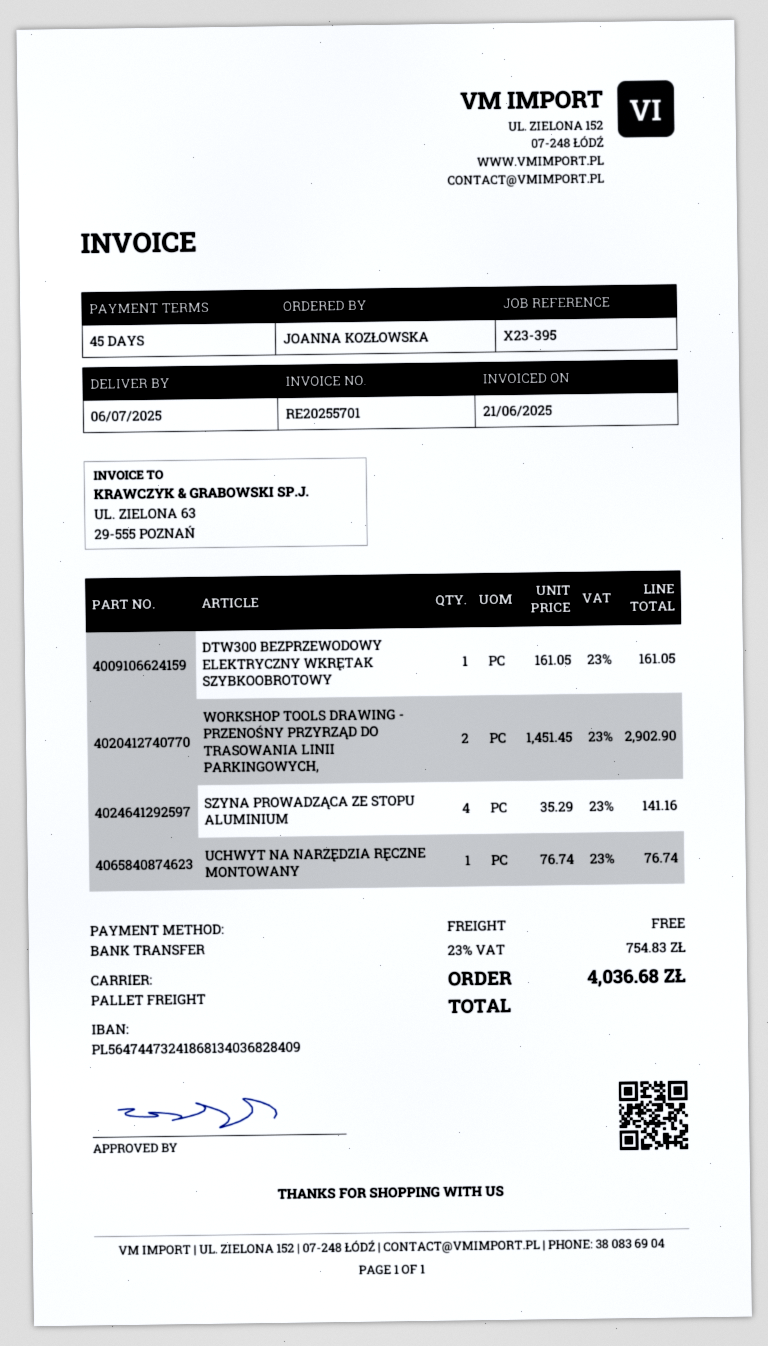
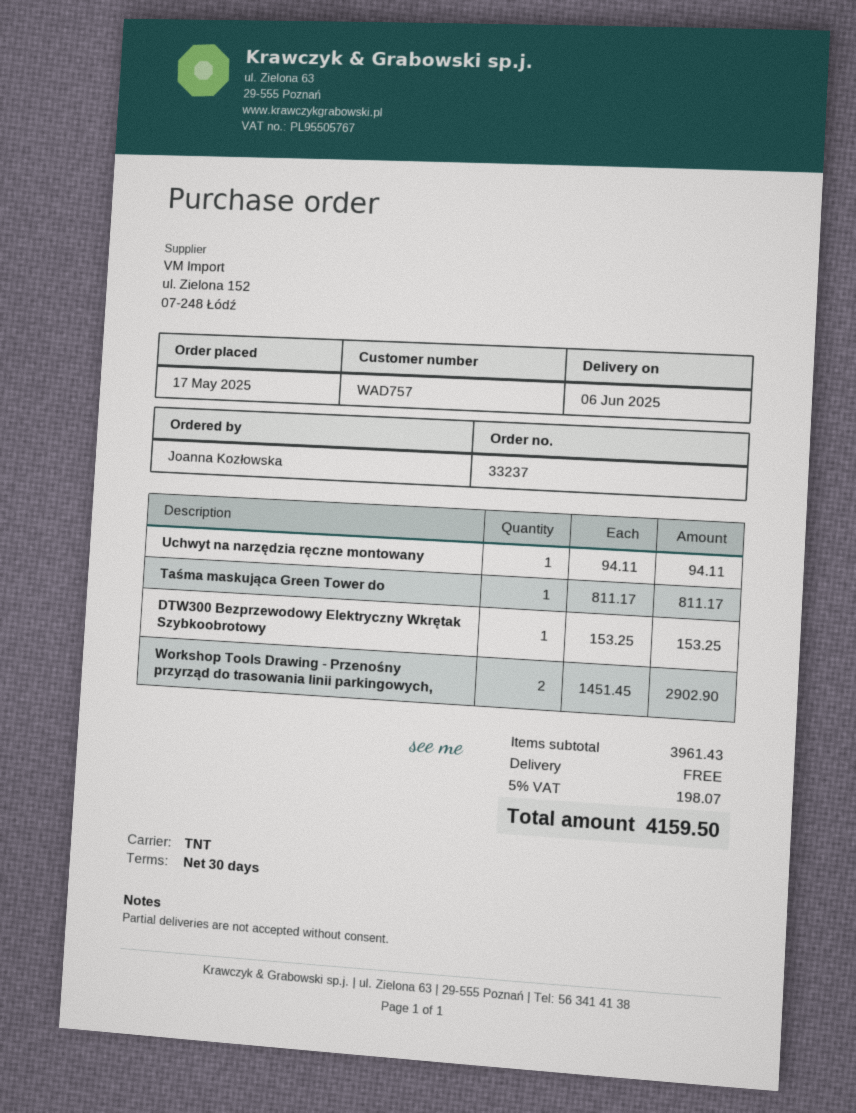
delivery date: 2025-07-06 -> 2025-06-06
payment terms: 45 days -> 30 days
shipping method: pallet freight -> TNT
DTW300 BEZPRZEWODOWY ELEKTRYCZNY WKRĘTAK SZYBKOOBROTOWY: 1 x 161.05 = 161.05 -> 1 x 153.25 = 153.25
SZYNA PROWADZĄCA ZE STOPU ALUMINIUM: 4 x 35.29 = 141.16 -> none
UCHWYT NA NARZĘDZIA RĘCZNE MONTOWANY: 1 x 76.74 = 76.74 -> 1 x 94.11 = 94.11
Taśma maskująca Green Tower do: none -> 1 x 811.17 = 811.17
tax: 23% = 754.83 -> 5% = 198.07
total: 4036.68 -> 4159.50

